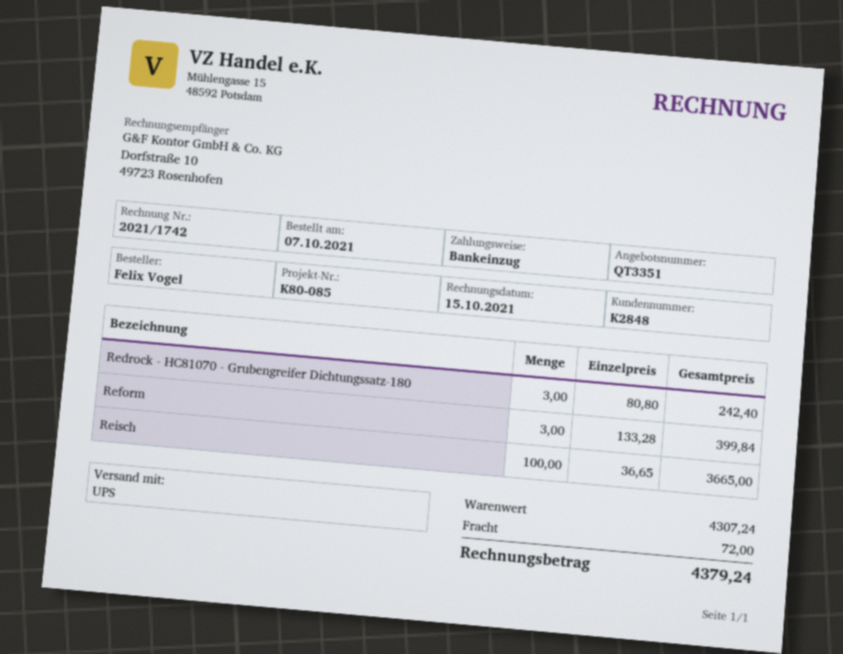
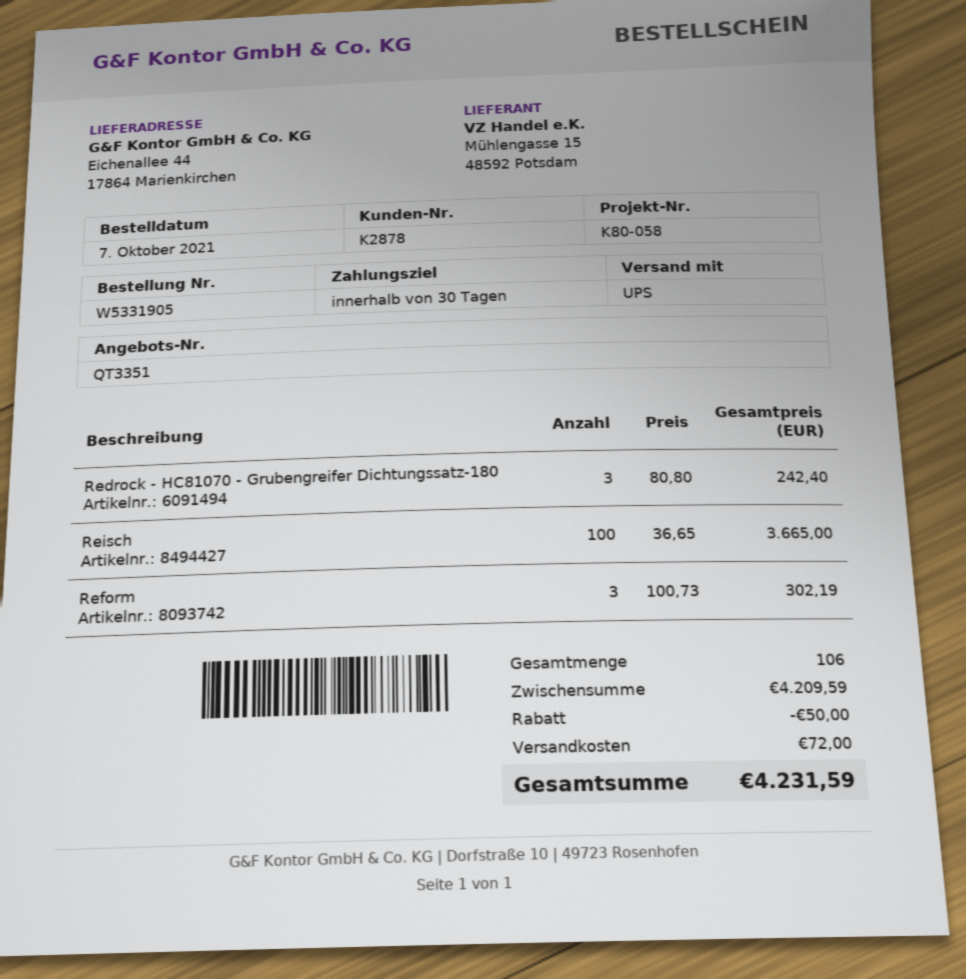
customer number: K2848 -> K2878
reference: K80-085 -> K80-058
Reform: 3 x 133.28 = 399.84 -> 3 x 100.73 = 302.19
subtotal: 4307.24 -> 4209.59
discount: none -> 50.00
total: 4379.24 -> 4231.59

